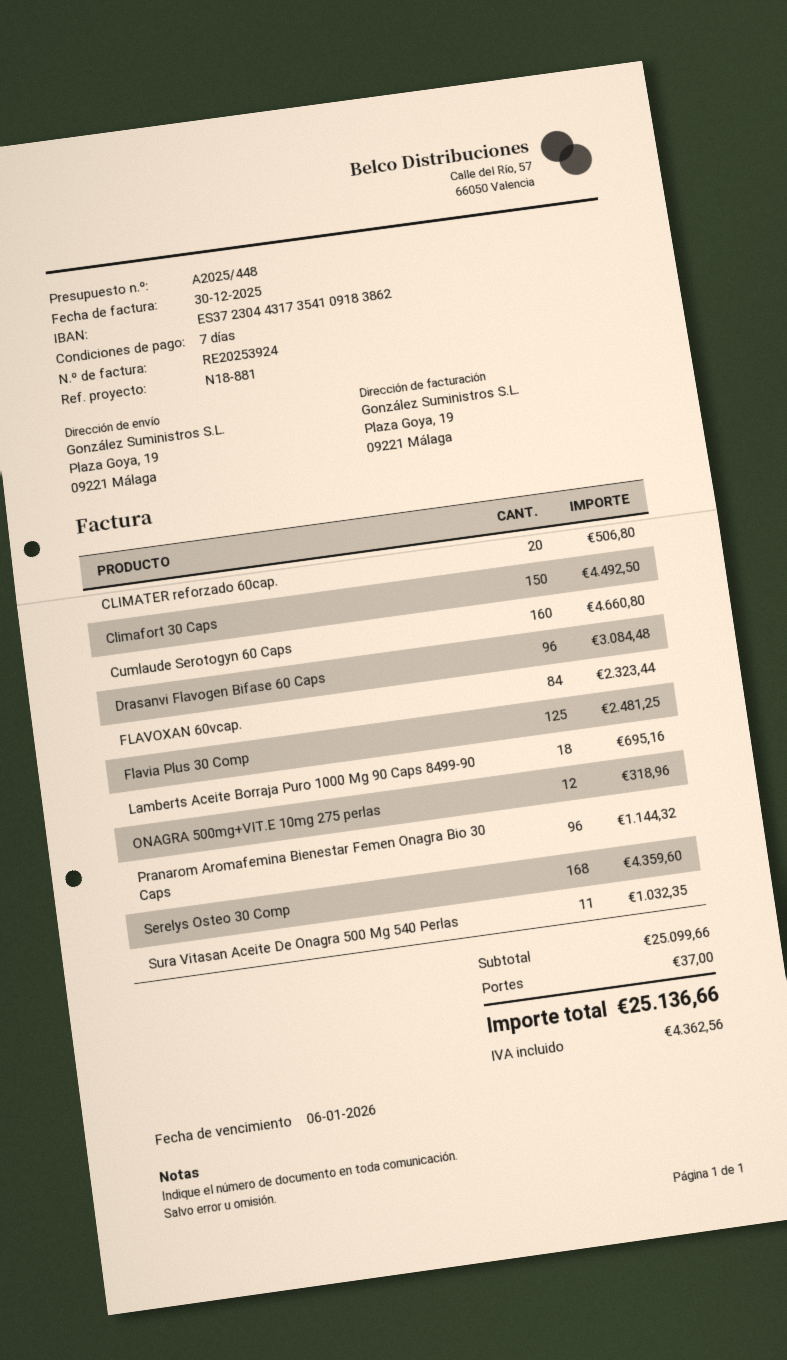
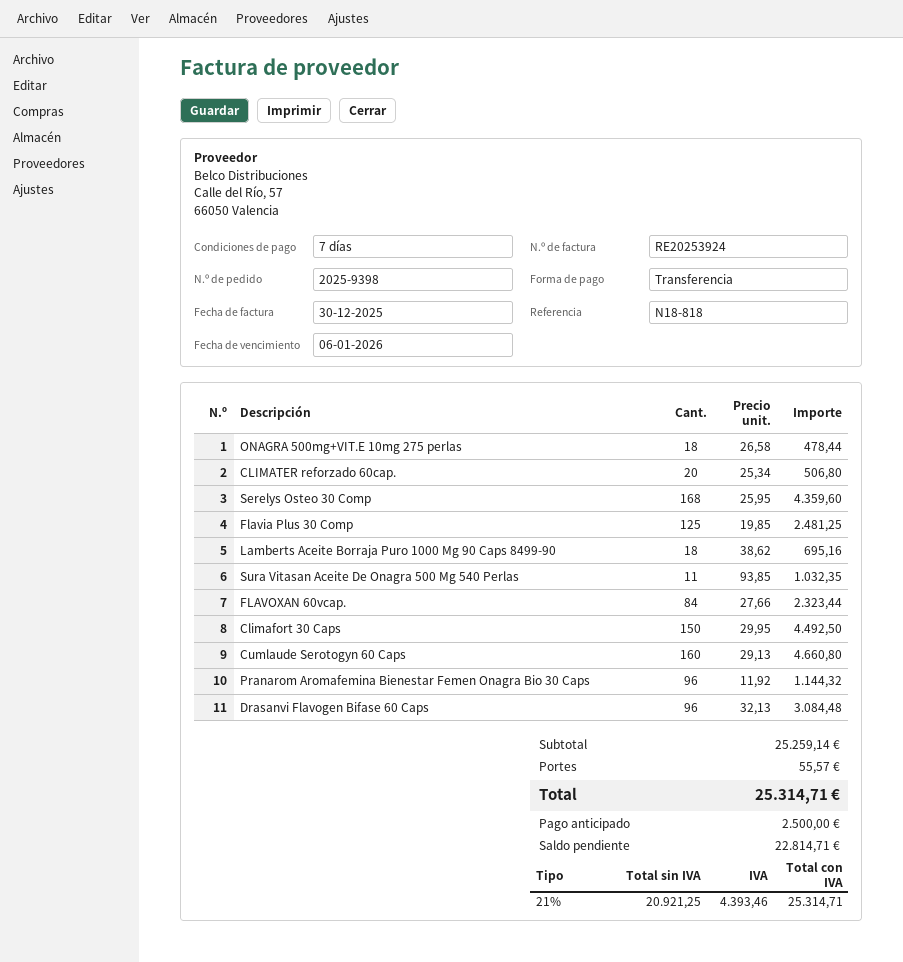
reference: N18-881 -> N18-818
ONAGRA 500mg+VIT.E 10mg 275 perlas: 12 for 318.96 -> 18 for 478.44
subtotal: 25099.66 -> 25259.14
shipping: 37.00 -> 55.57
tax: 4362.56 -> 4393.46
total: 25136.66 -> 25314.71

